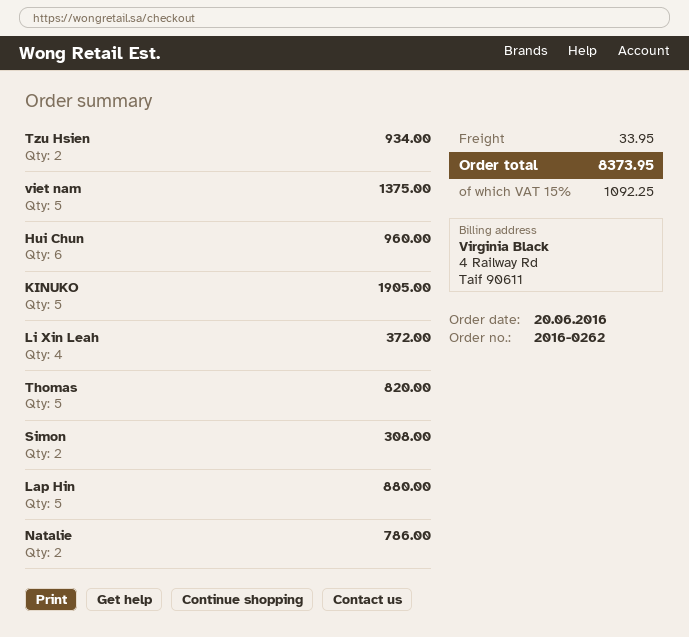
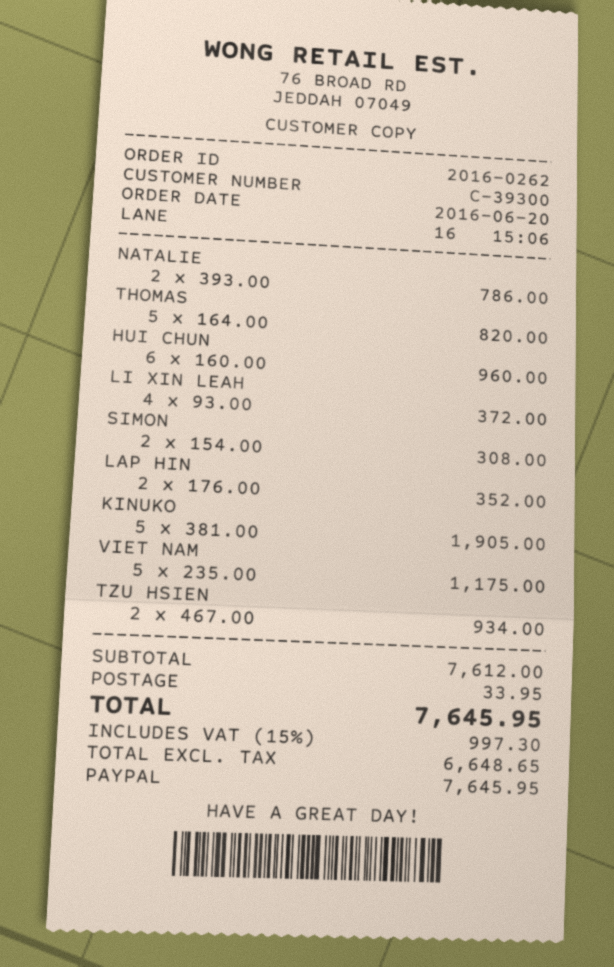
viet nam: 5 for 1375.00 -> 5 for 1175.00
Lap Hin: 5 for 880.00 -> 2 for 352.00
tax: 15% = 1092.25 -> 15% = 997.30
total: 8373.95 -> 7645.95

